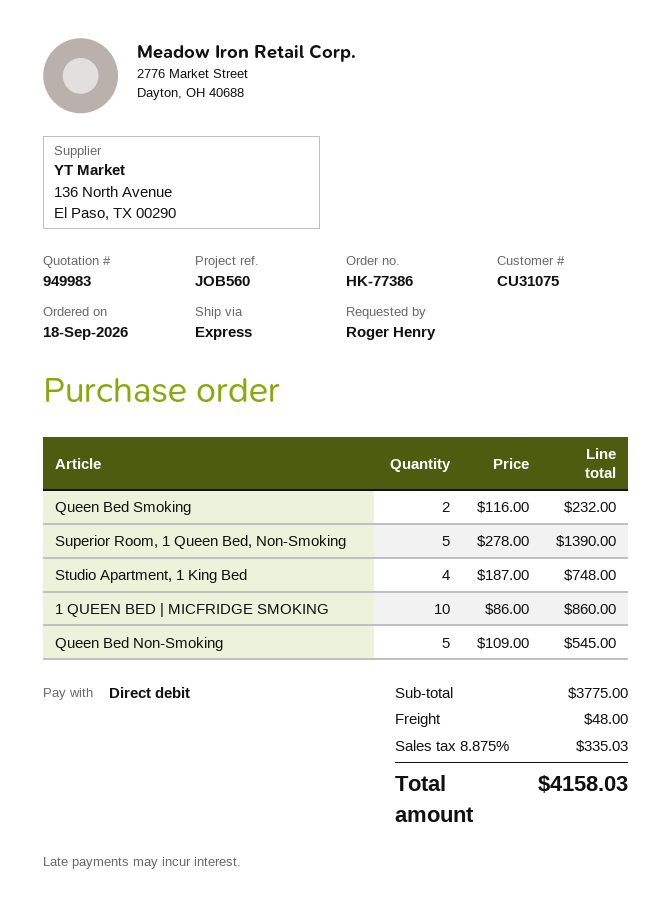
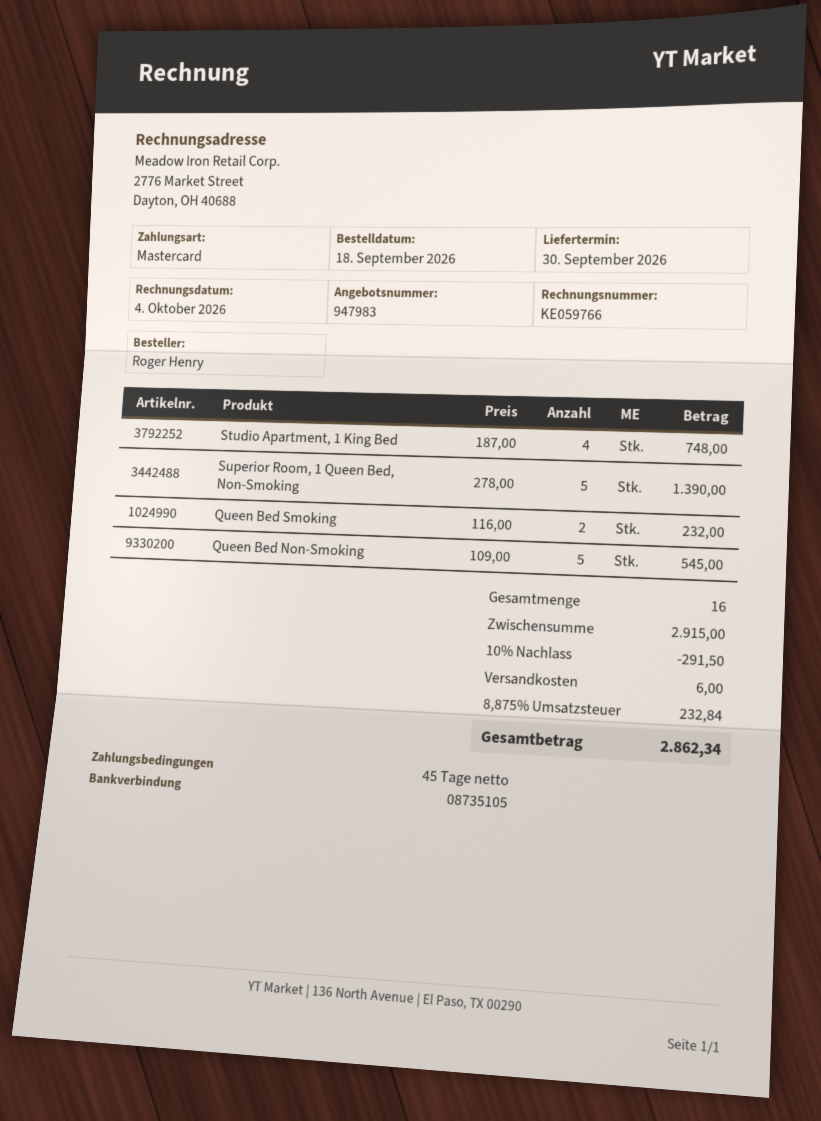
quote number: 949983 -> 947983
payment method: direct debit -> Mastercard
1 QUEEN BED | MICFRIDGE SMOKING: 10 x 86.00 = 860.00 -> none
subtotal: 3775.00 -> 2915.00
discount: none -> 10% = 291.50
shipping: 48.00 -> 6.00
tax: 8.875% = 335.03 -> 8.875% = 232.84
total: 4158.03 -> 2862.34

